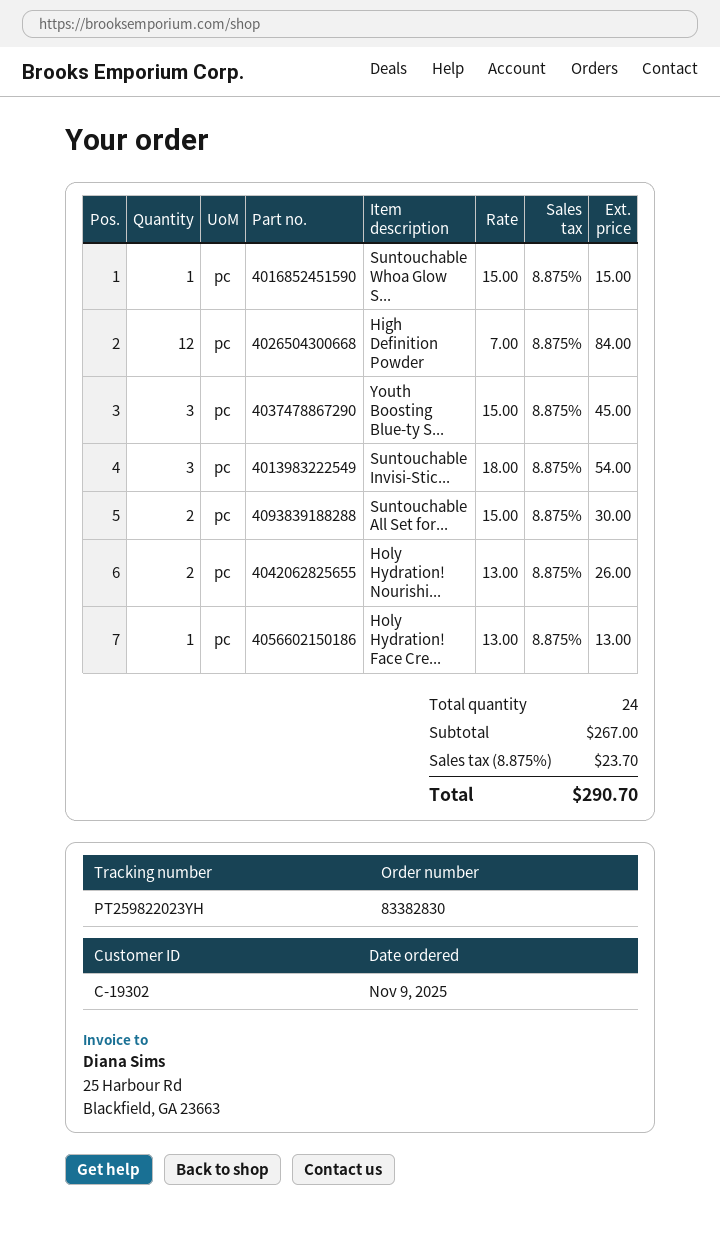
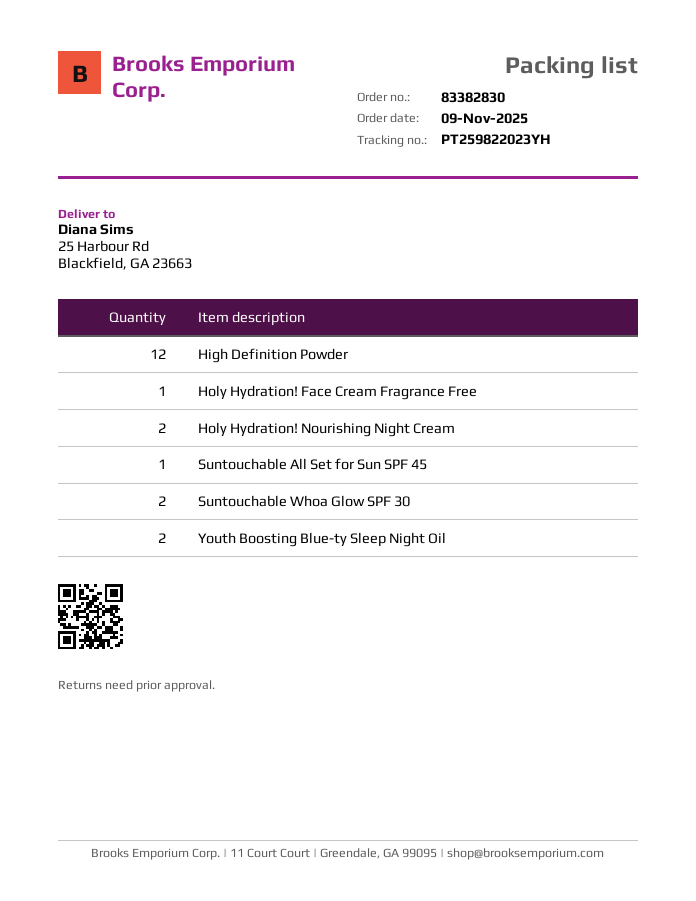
Suntouchable Whoa Glow S...: 1 -> 2
Youth Boosting Blue-ty S...: 3 -> 2
Suntouchable Invisi-Stic...: 3 -> none
Suntouchable All Set for...: 2 -> 1

